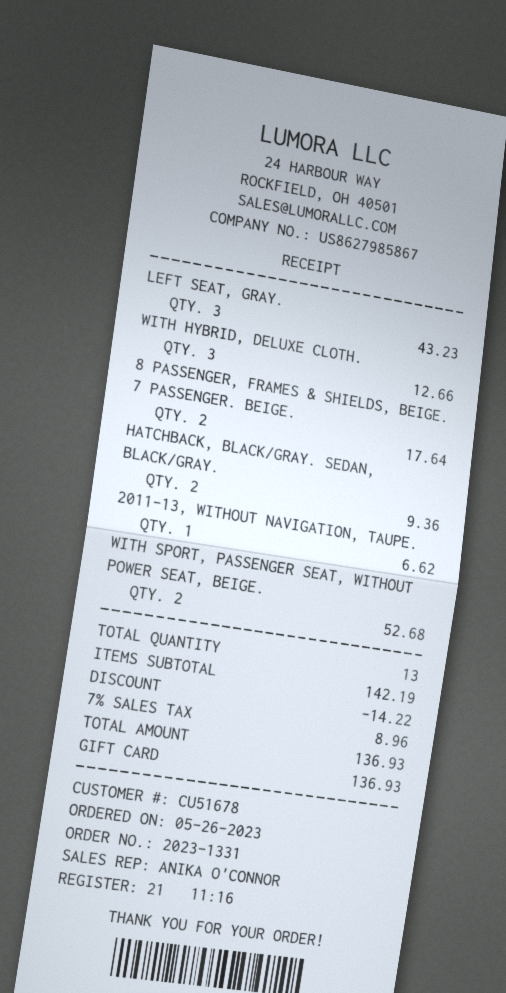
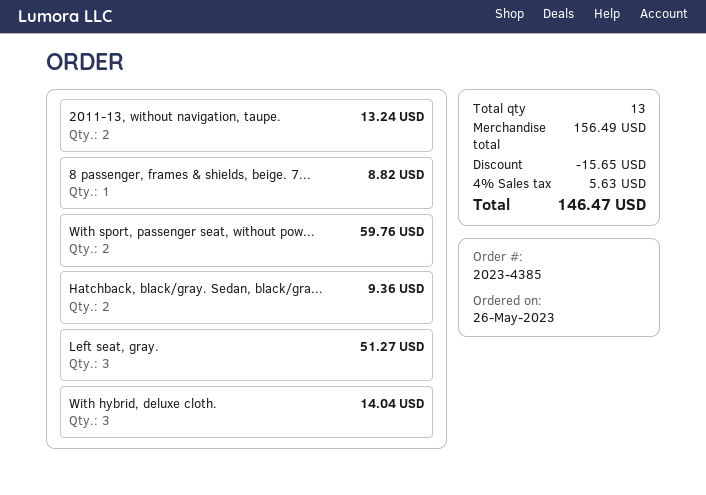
order number: 2023-1331 -> 2023-4385
LEFT SEAT, GRAY.: 3 for 43.23 -> 3 for 51.27
WITH HYBRID, DELUXE CLOTH.: 3 for 12.66 -> 3 for 14.04
8 PASSENGER, FRAMES & SHIELDS, BEIGE. 7 PASSENGER. BEIGE.: 2 for 17.64 -> 1 for 8.82
2011-13, WITHOUT NAVIGATION, TAUPE.: 1 for 6.62 -> 2 for 13.24
WITH SPORT, PASSENGER SEAT, WITHOUT POWER SEAT, BEIGE.: 2 for 52.68 -> 2 for 59.76
subtotal: 142.19 -> 156.49
discount: 14.22 -> 15.65
tax: 7% = 8.96 -> 4% = 5.63
total: 136.93 -> 146.47

